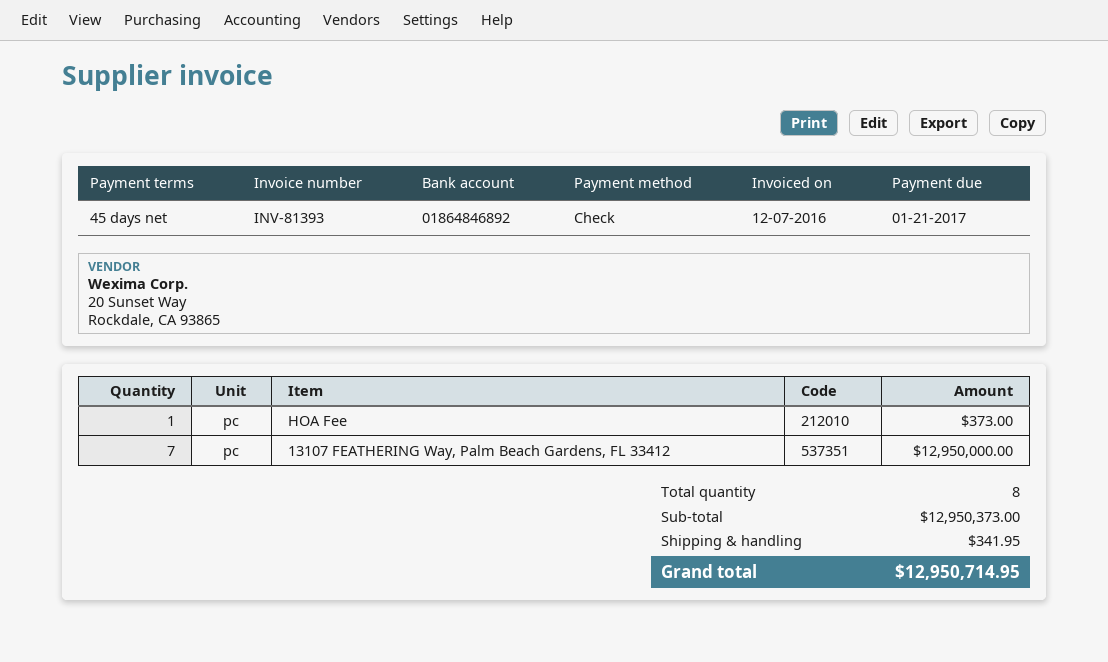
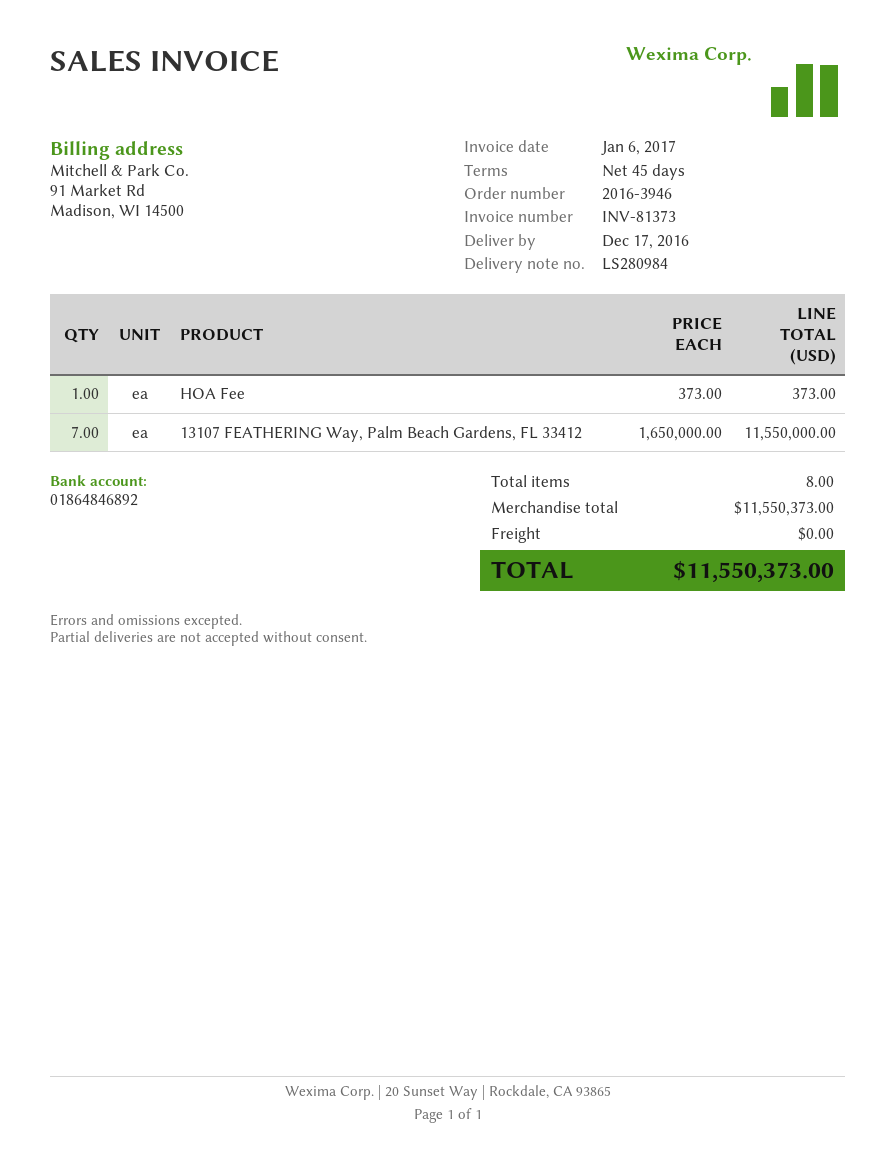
invoice number: INV-81393 -> INV-81373
invoice date: 2016-12-07 -> 2017-01-06
13107 FEATHERING Way, Palm Beach Gardens, FL 33412: 7 for 12950000.00 -> 7 for 11550000.00
subtotal: 12950373.00 -> 11550373.00
shipping: 341.95 -> 0.00
total: 12950714.95 -> 11550373.00

